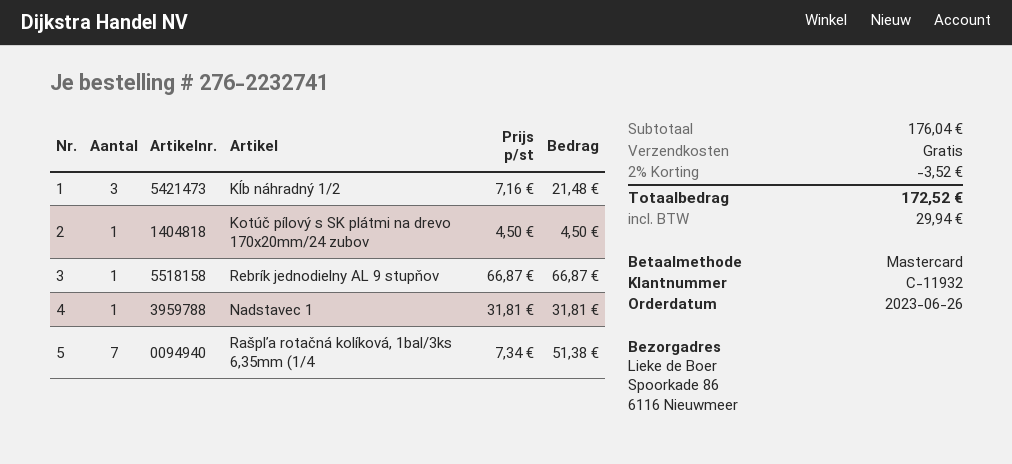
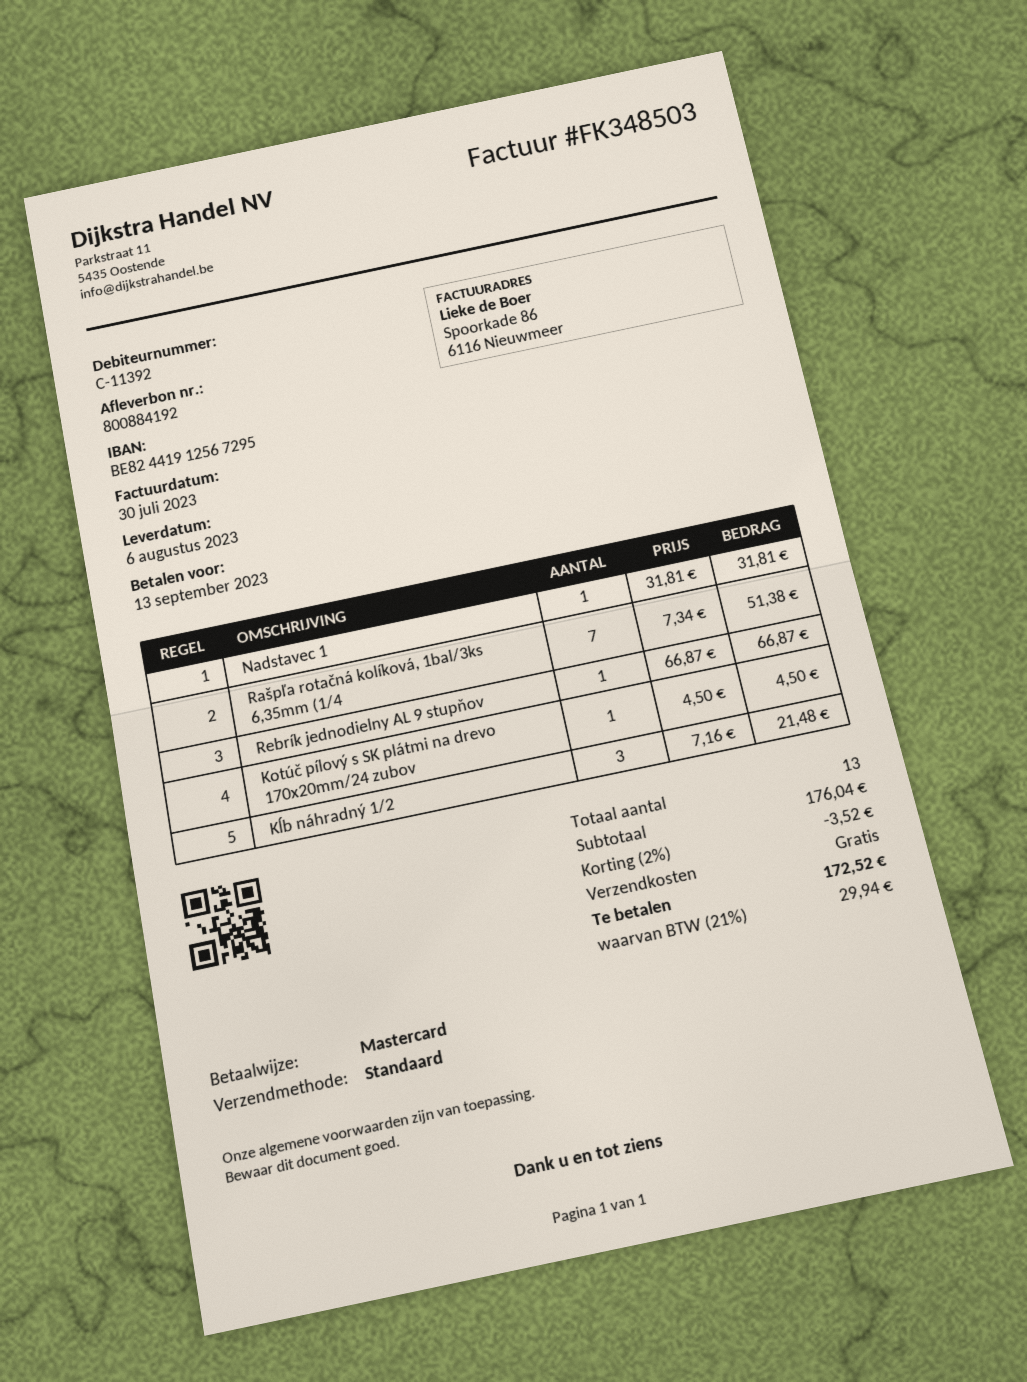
customer number: C-11932 -> C-11392

